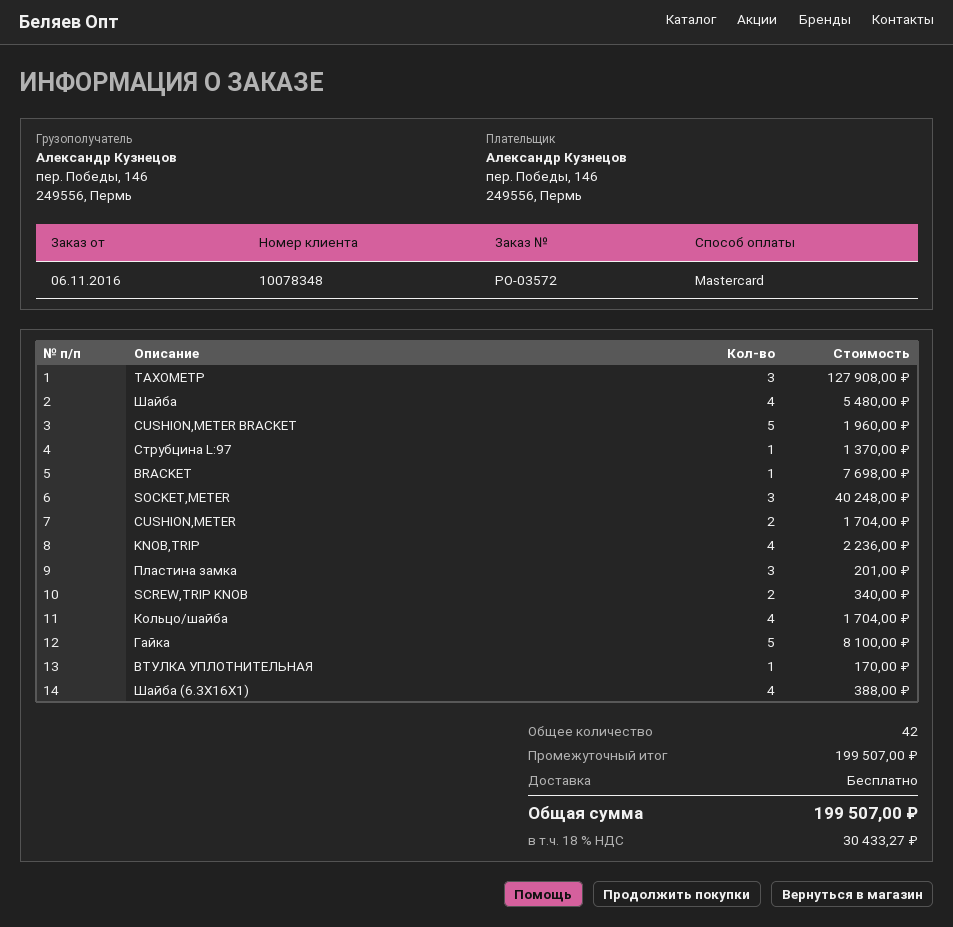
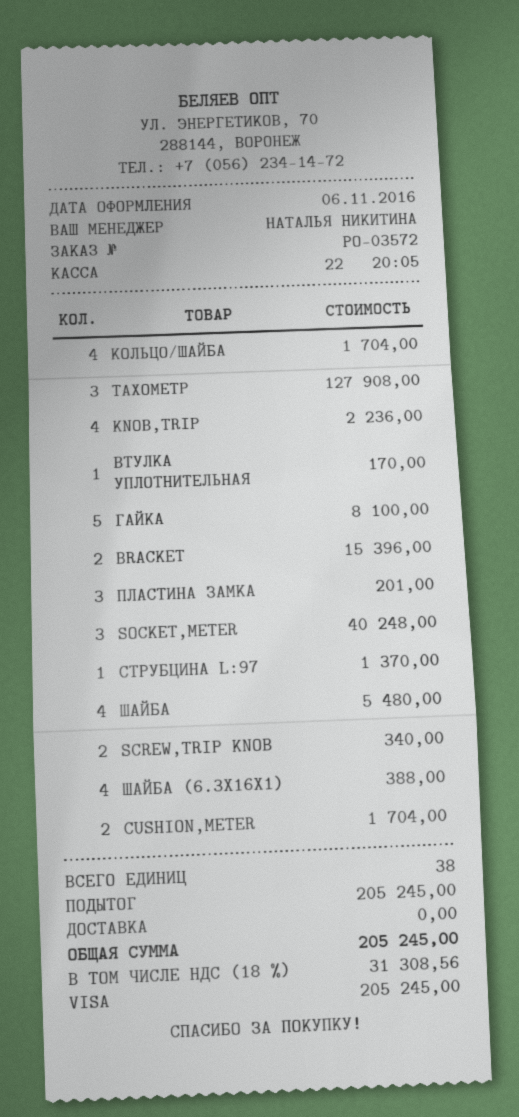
payment method: Mastercard -> Visa
CUSHION,METER BRACKET: 5 for 1960.00 -> none
BRACKET: 1 for 7698.00 -> 2 for 15396.00
total quantity: 42 -> 38
subtotal: 199507.00 -> 205245.00
tax: 18% = 30433.27 -> 18% = 31308.56
total: 199507.00 -> 205245.00

